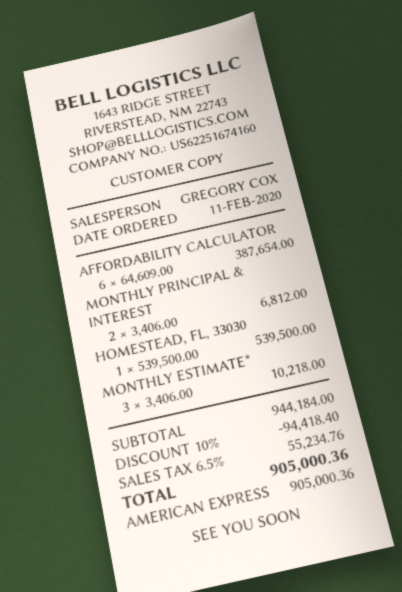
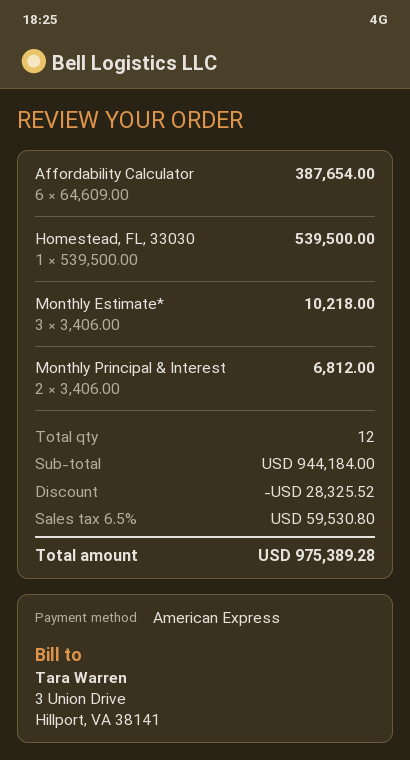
discount: 94418.40 -> 28325.52
tax: 6.5% = 55234.76 -> 6.5% = 59530.80
total: 905000.36 -> 975389.28

